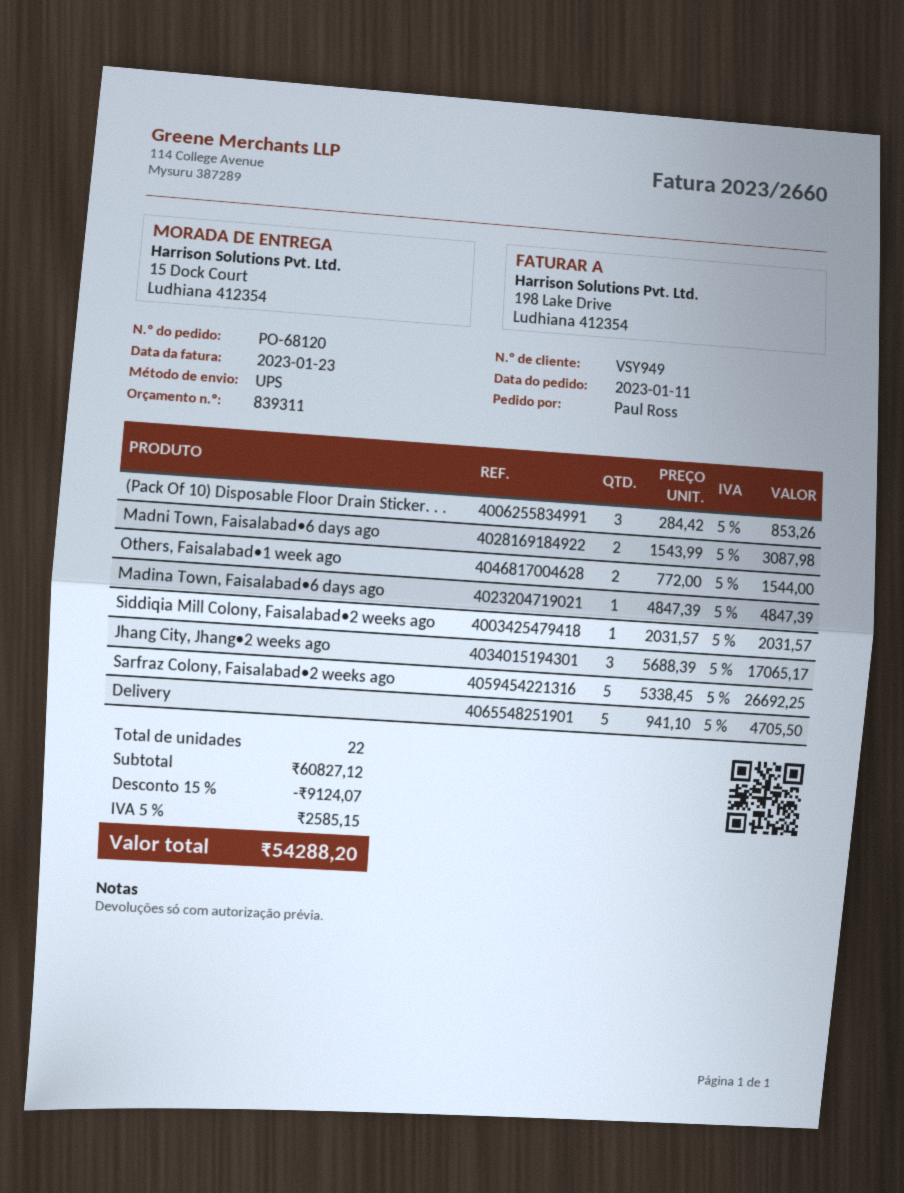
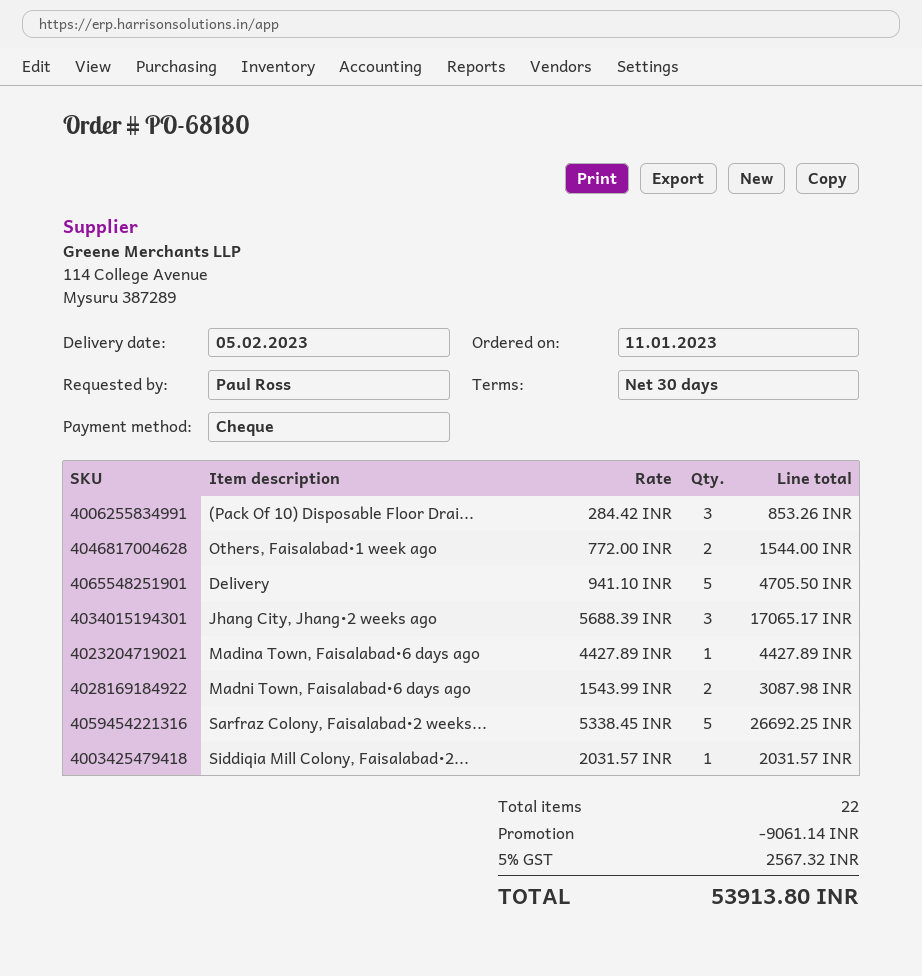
order number: PO-68120 -> PO-68180
Madina Town, Faisalabad•6 days ago: 1 x 4847.39 = 4847.39 -> 1 x 4427.89 = 4427.89
discount: 9124.07 -> 9061.14
tax: 5% = 2585.15 -> 5% = 2567.32
total: 54288.20 -> 53913.80

